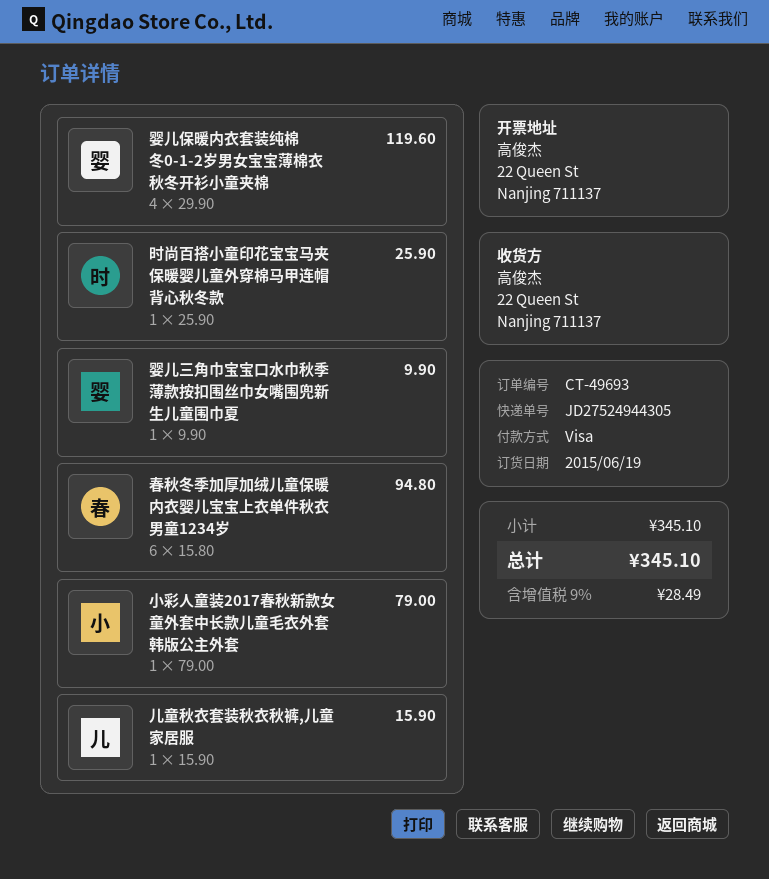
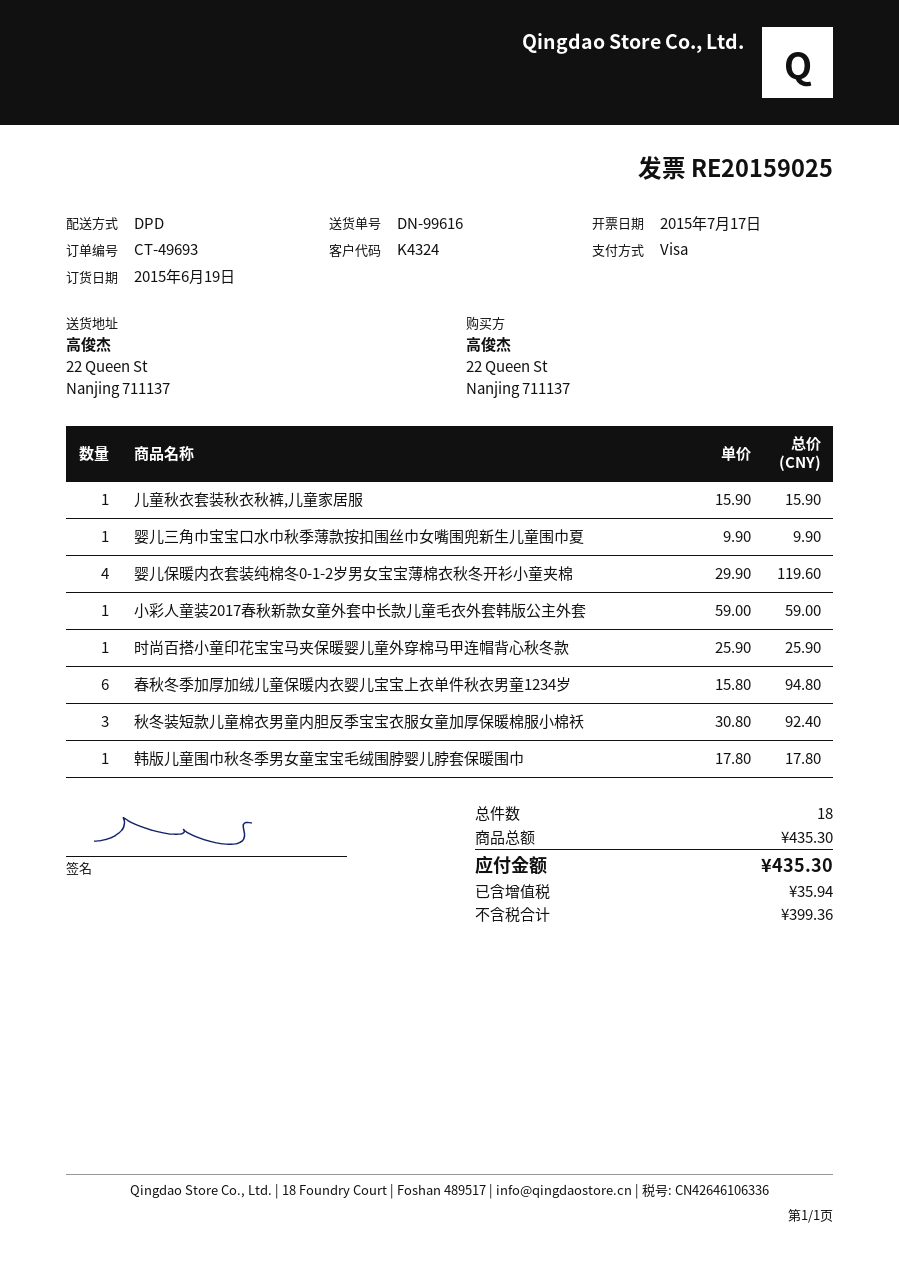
小彩人童装2017春秋新款女童外套中长款儿童毛衣外套韩版公主外套: 1 x 79.00 = 79.00 -> 1 x 59.00 = 59.00
秋冬装短款儿童棉衣男童内胆反季宝宝衣服女童加厚保暖棉服小棉袄: none -> 3 x 30.80 = 92.40
韩版儿童围巾秋冬季男女童宝宝毛绒围脖婴儿脖套保暖围巾: none -> 1 x 17.80 = 17.80
subtotal: 345.10 -> 435.30
tax: 28.49 -> 35.94
total: 345.10 -> 435.30

